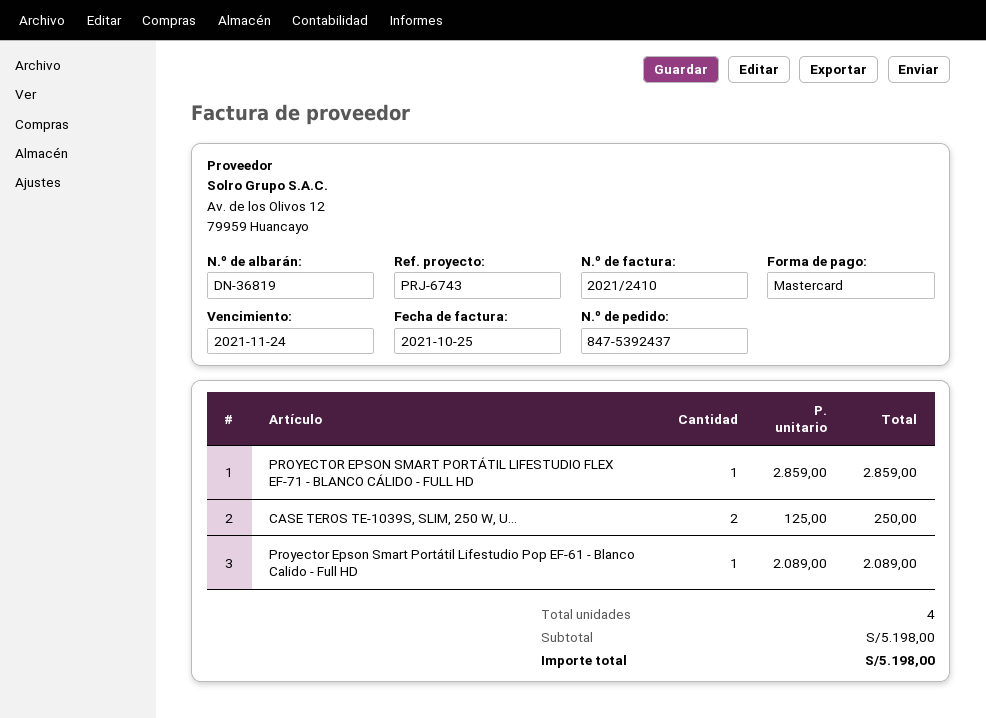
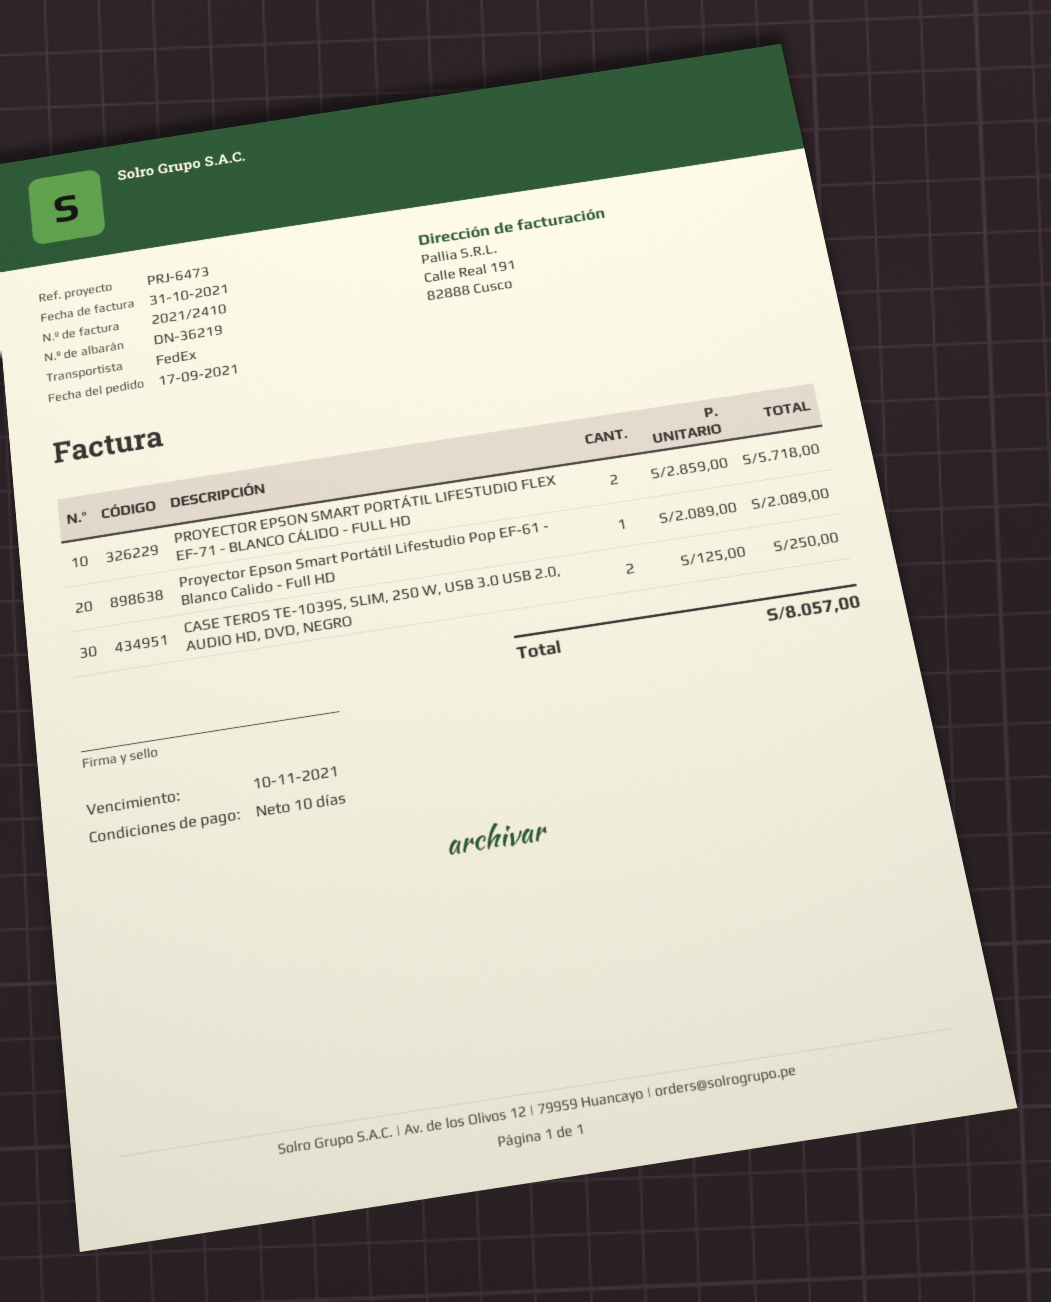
delivery note number: DN-36819 -> DN-36219
invoice date: 2021-10-25 -> 2021-10-31
due date: 2021-11-24 -> 2021-11-10
reference: PRJ-6743 -> PRJ-6473
PROYECTOR EPSON SMART PORTÁTIL LIFESTUDIO FLEX EF-71 - BLANCO CÁLIDO - FULL HD: 1 x 2859.00 = 2859.00 -> 2 x 2859.00 = 5718.00
total: 5198.00 -> 8057.00

